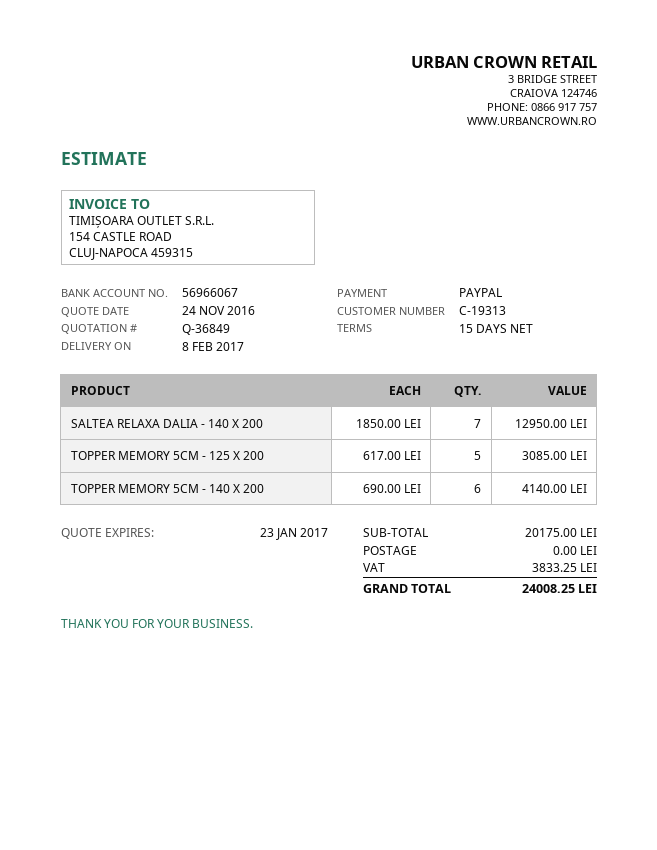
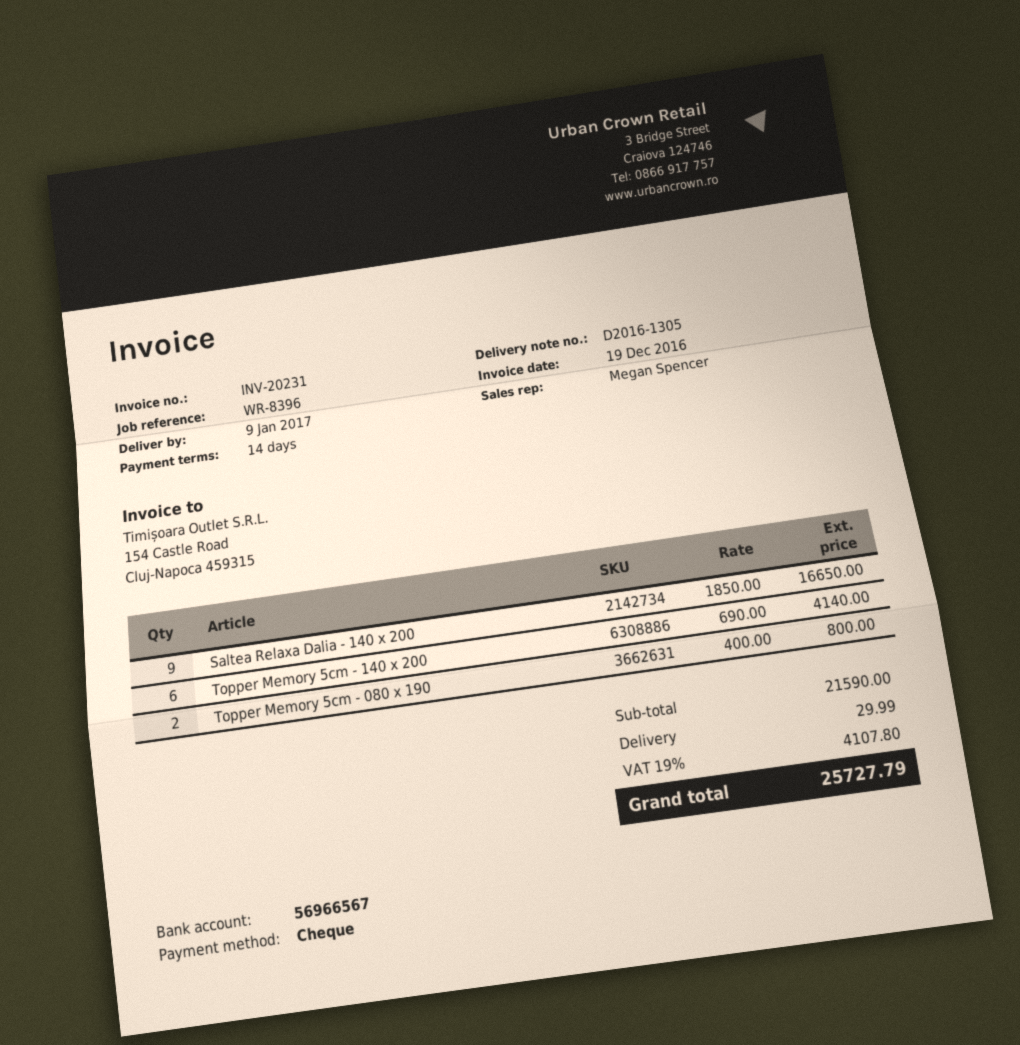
delivery date: 2017-02-08 -> 2017-01-09
payment terms: 15 days -> 14 days
payment method: PayPal -> cheque
bank account: 56966067 -> 56966567
SALTEA RELAXA DALIA - 140 X 200: 7 x 1850.00 = 12950.00 -> 9 x 1850.00 = 16650.00
TOPPER MEMORY 5CM - 125 X 200: 5 x 617.00 = 3085.00 -> none
Topper Memory 5cm - 080 x 190: none -> 2 x 400.00 = 800.00
subtotal: 20175.00 -> 21590.00
shipping: 0.00 -> 29.99
tax: 3833.25 -> 4107.80
total: 24008.25 -> 25727.79

